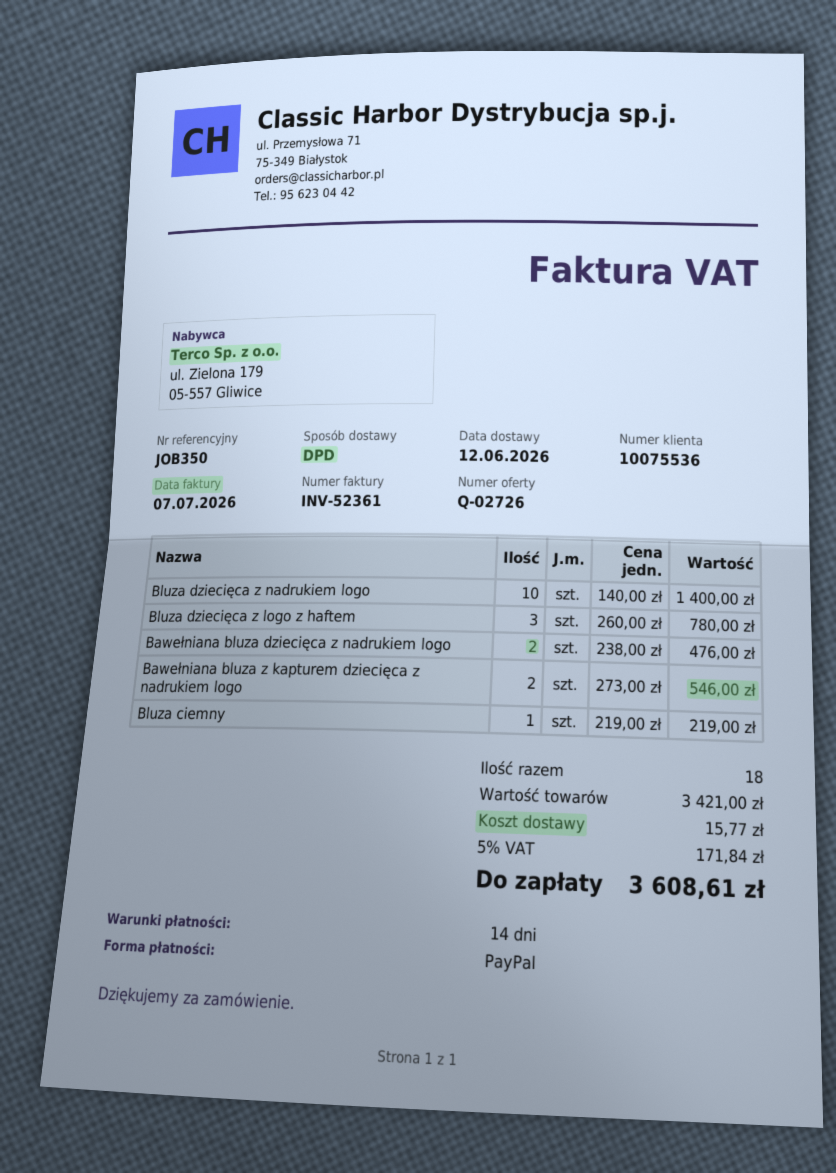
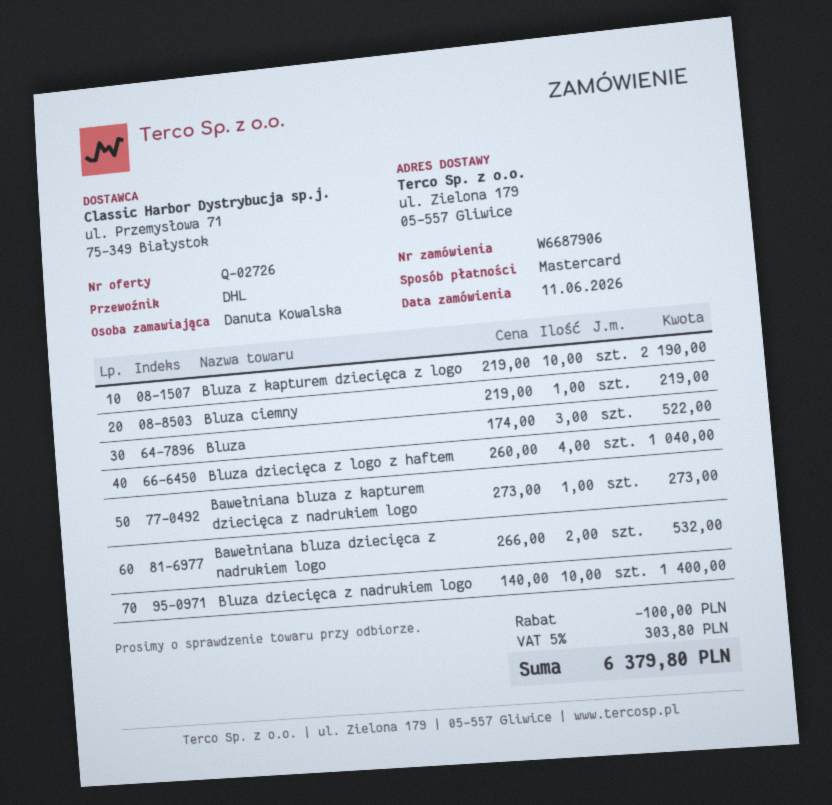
payment method: PayPal -> Mastercard
shipping method: DPD -> DHL
Bluza dziecięca z logo z haftem: 3 x 260.00 = 780.00 -> 4 x 260.00 = 1040.00
Bawełniana bluza dziecięca z nadrukiem logo: 2 x 238.00 = 476.00 -> 2 x 266.00 = 532.00
Bawełniana bluza z kapturem dziecięca z nadrukiem logo: 2 x 273.00 = 546.00 -> 1 x 273.00 = 273.00
Bluza z kapturem dziecięca z logo: none -> 10 x 219.00 = 2190.00
Bluza: none -> 3 x 174.00 = 522.00
discount: none -> 100.00
shipping: 15.77 -> none
tax: 5% = 171.84 -> 5% = 303.80
total: 3608.61 -> 6379.80

